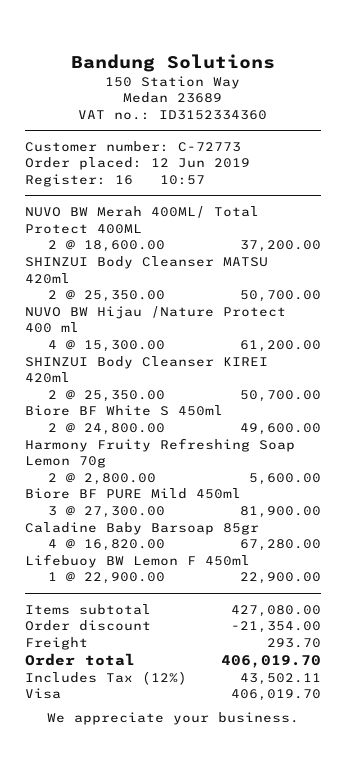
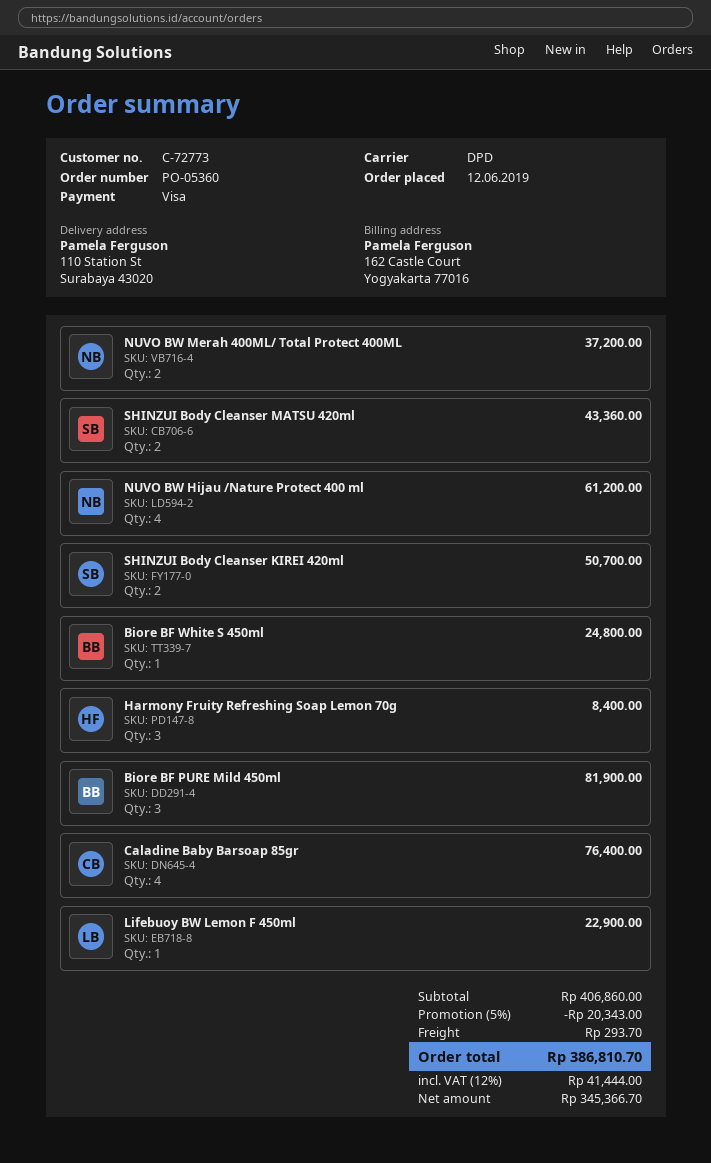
SHINZUI Body Cleanser MATSU 420ml: 2 for 50700.00 -> 2 for 43360.00
Biore BF White S 450ml: 2 for 49600.00 -> 1 for 24800.00
Harmony Fruity Refreshing Soap Lemon 70g: 2 for 5600.00 -> 3 for 8400.00
Caladine Baby Barsoap 85gr: 4 for 67280.00 -> 4 for 76400.00
subtotal: 427080.00 -> 406860.00
discount: 21354.00 -> 20343.00
tax: 12% = 43502.11 -> 12% = 41444.00
total: 406019.70 -> 386810.70

